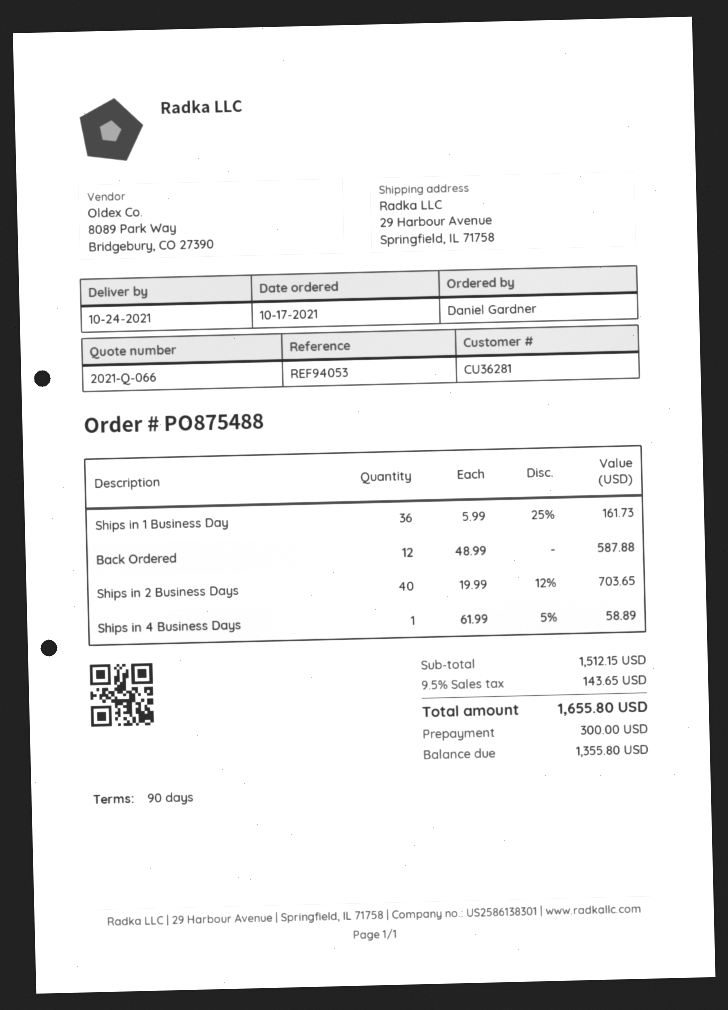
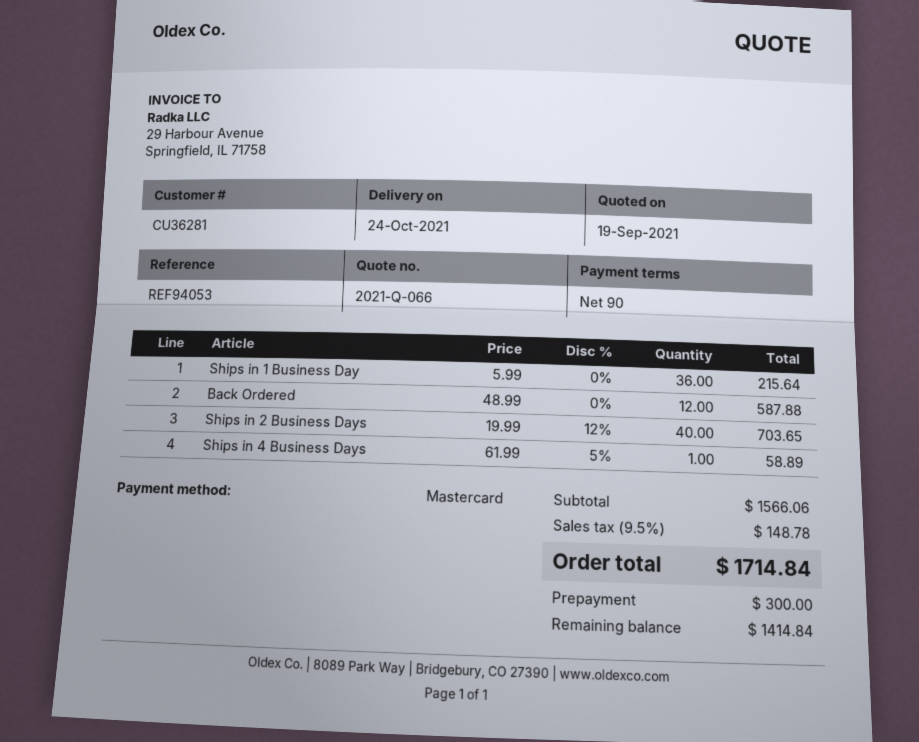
Ships in 1 Business Day: 36 x 5.99 - 25% = 161.73 -> 36 x 5.99 = 215.64
subtotal: 1512.15 -> 1566.06
tax: 9.5% = 143.65 -> 9.5% = 148.78
total: 1655.80 -> 1714.84
balance: 1355.80 -> 1414.84

